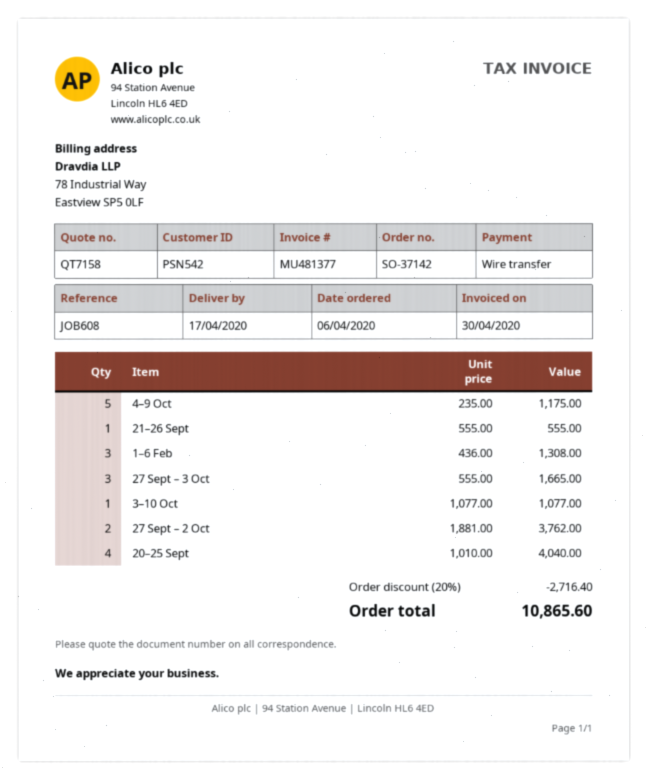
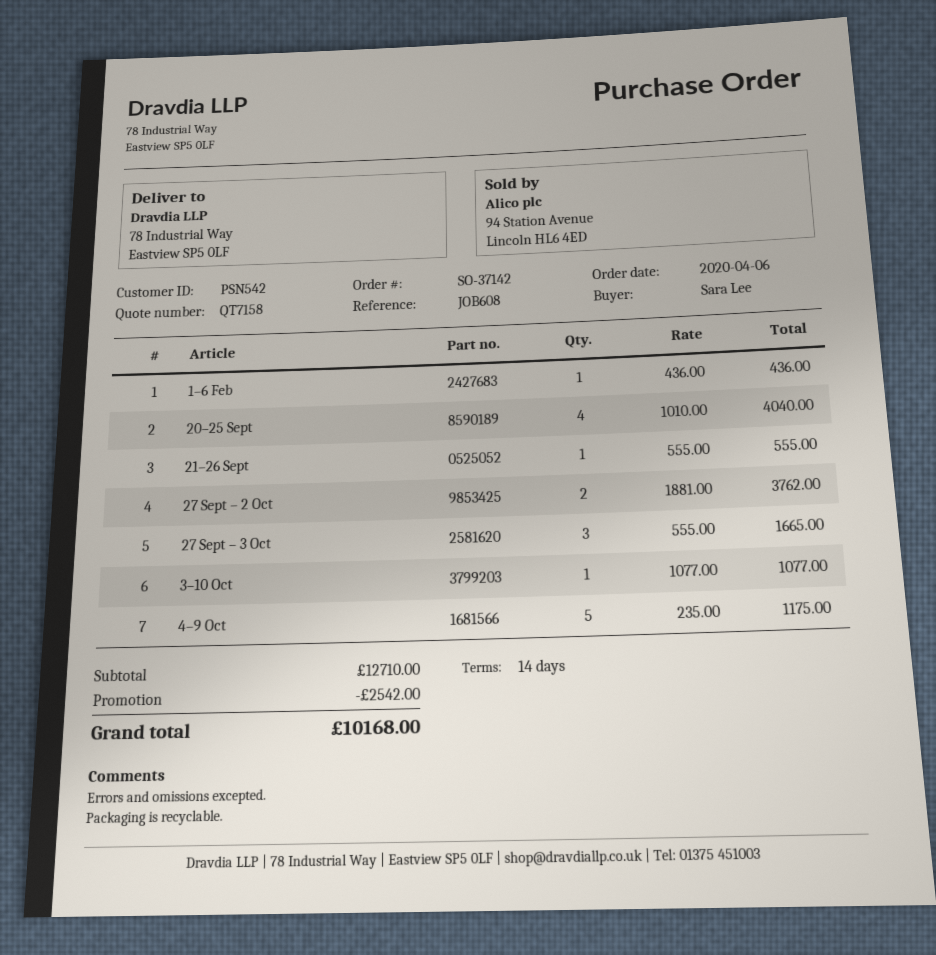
1–6 Feb: 3 x 436.00 = 1308.00 -> 1 x 436.00 = 436.00
discount: 2716.40 -> 2542.00
total: 10865.60 -> 10168.00

